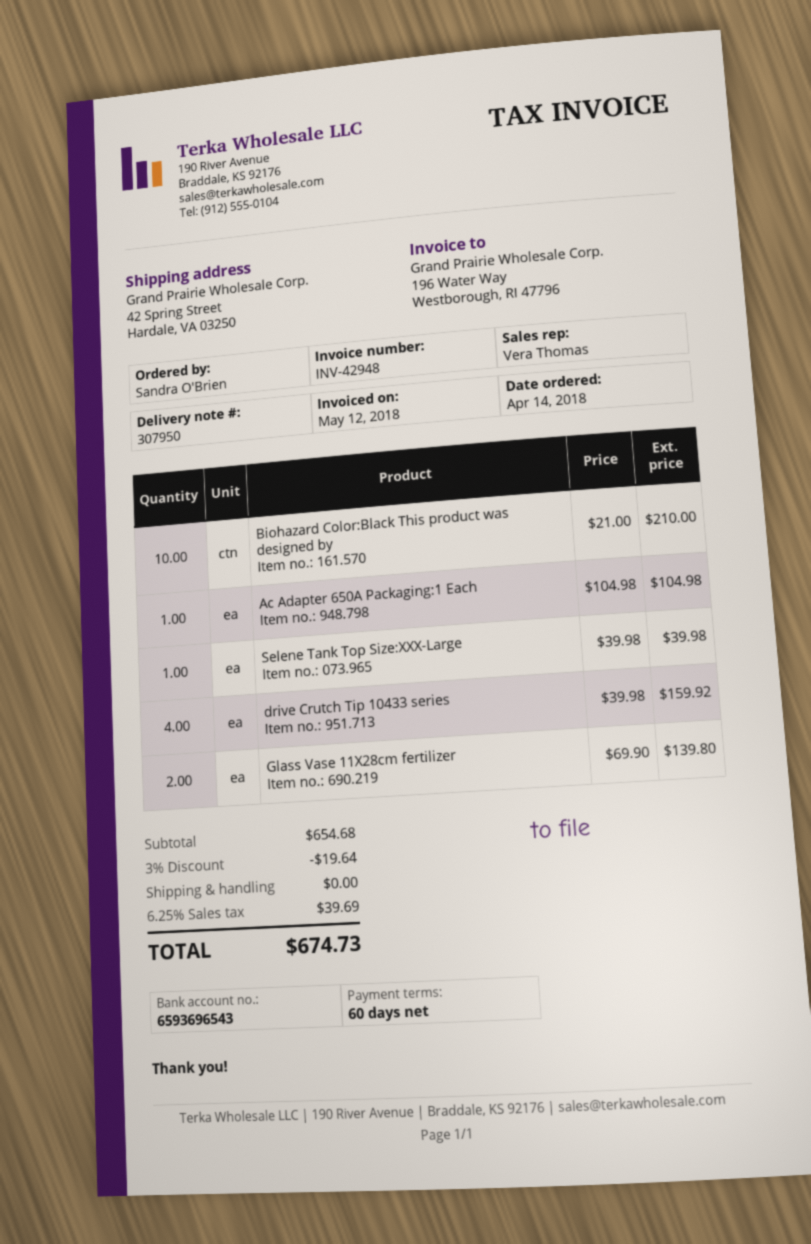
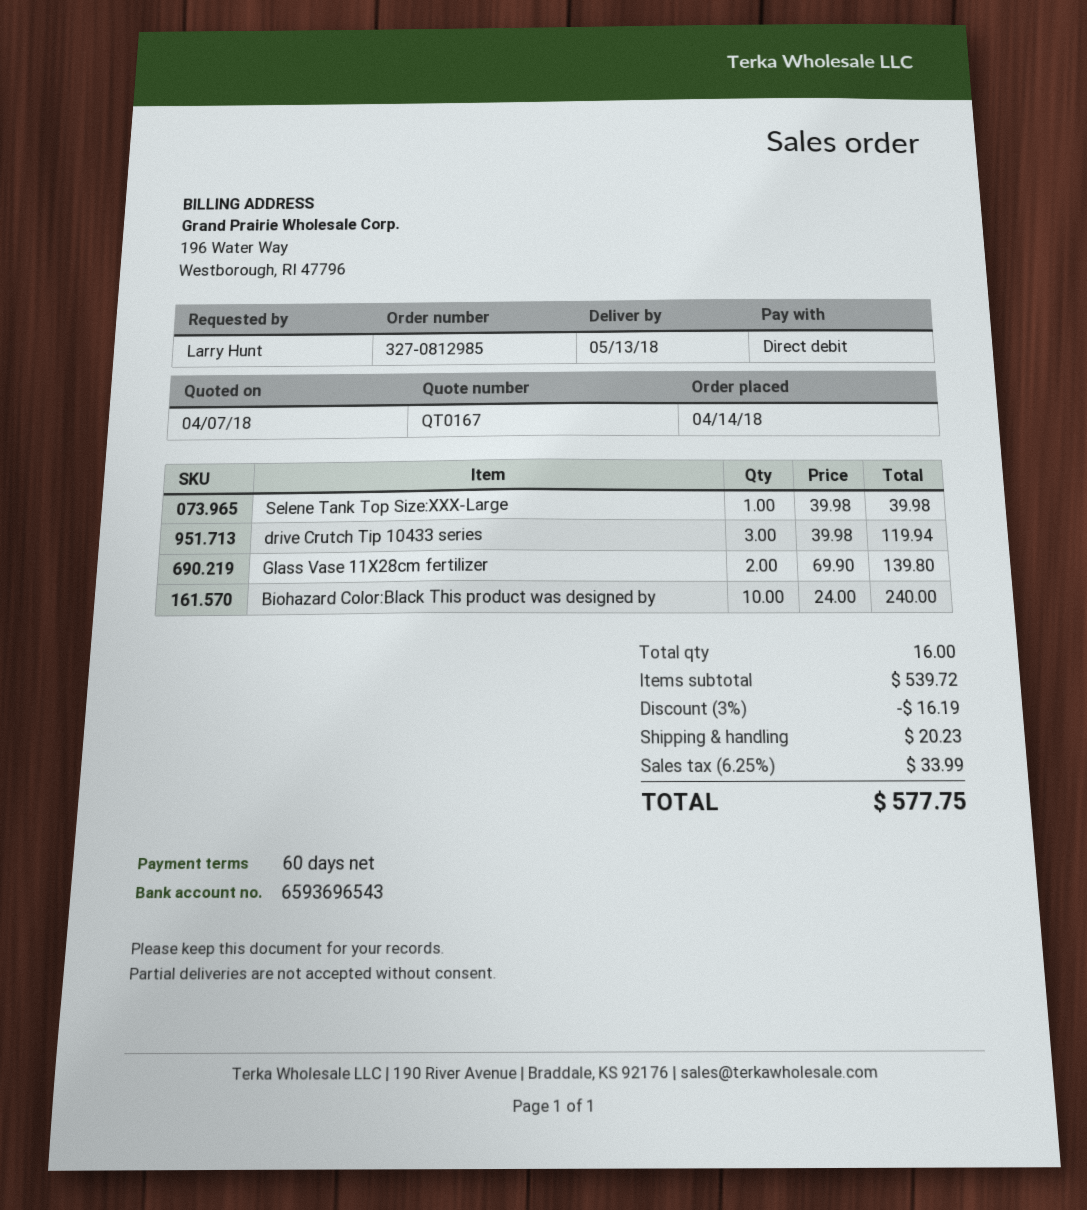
ordered by: Sandra O'Brien -> Larry Hunt
Biohazard Color:Black This product was designed by: 10 x 21.00 = 210.00 -> 10 x 24.00 = 240.00
Ac Adapter 650A Packaging:1 Each: 1 x 104.98 = 104.98 -> none
drive Crutch Tip 10433 series: 4 x 39.98 = 159.92 -> 3 x 39.98 = 119.94
subtotal: 654.68 -> 539.72
discount: 3% = 19.64 -> 3% = 16.19
shipping: 0.00 -> 20.23
tax: 6.25% = 39.69 -> 6.25% = 33.99
total: 674.73 -> 577.75

